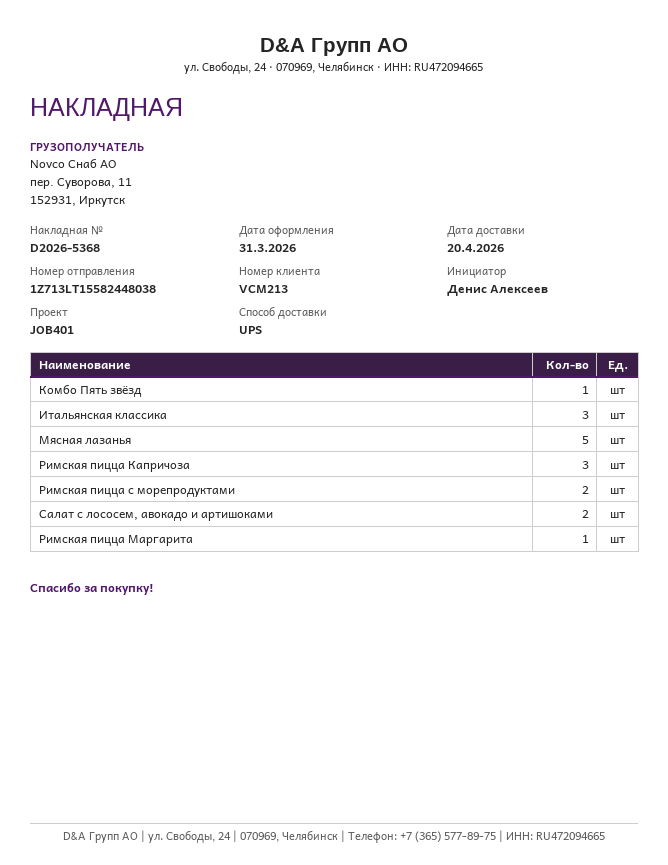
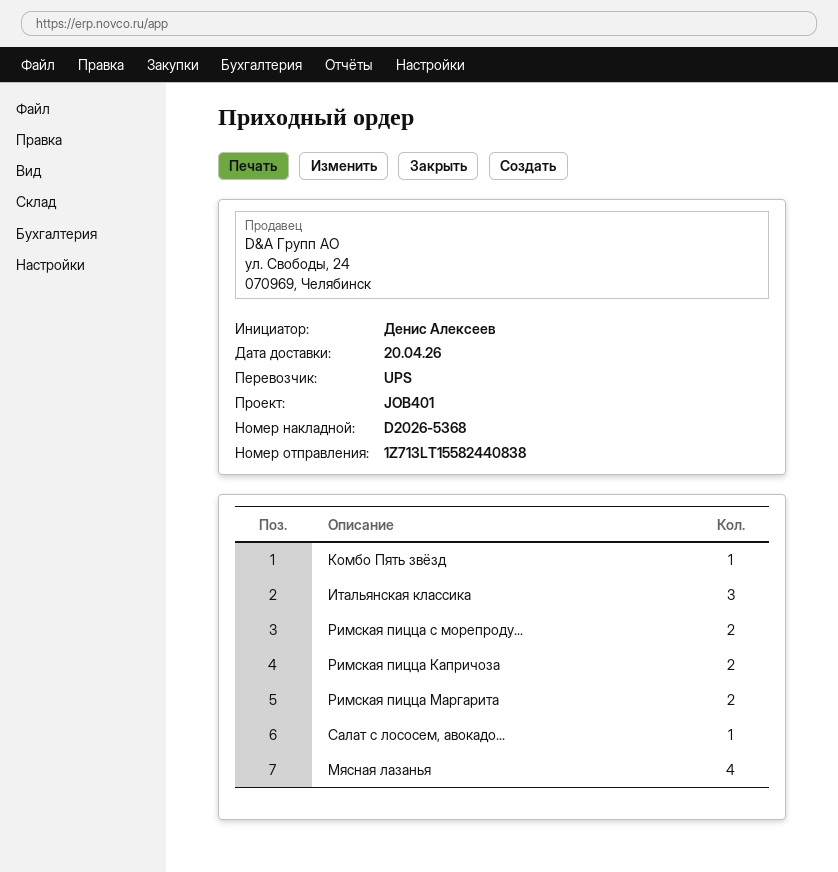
tracking number: 1Z713LT15582448038 -> 1Z713LT15582440838
Мясная лазанья: 5 -> 4
Римская пицца Капричоза: 3 -> 2
Салат с лососем, авокадо и артишоками: 2 -> 1
Римская пицца Маргарита: 1 -> 2

